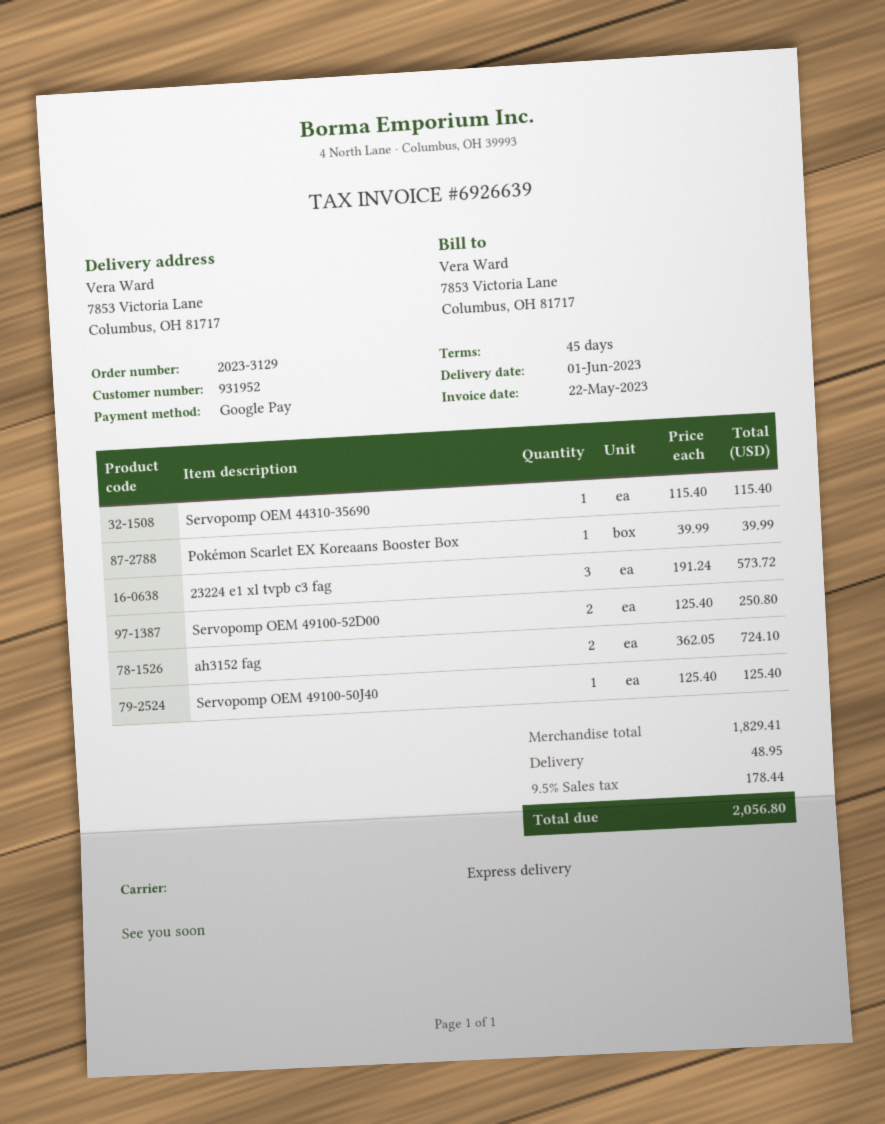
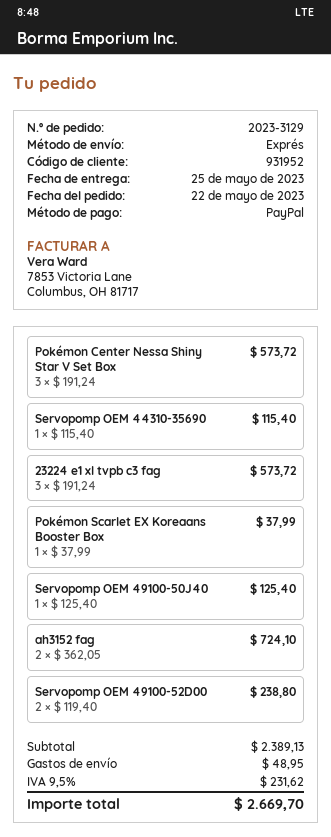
delivery date: 2023-06-01 -> 2023-05-25
payment method: Google Pay -> PayPal
Pokémon Scarlet EX Koreaans Booster Box: 1 x 39.99 = 39.99 -> 1 x 37.99 = 37.99
Servopomp OEM 49100-52D00: 2 x 125.40 = 250.80 -> 2 x 119.40 = 238.80
Pokémon Center Nessa Shiny Star V Set Box: none -> 3 x 191.24 = 573.72
subtotal: 1829.41 -> 2389.13
tax: 9.5% = 178.44 -> 9.5% = 231.62
total: 2056.80 -> 2669.70

